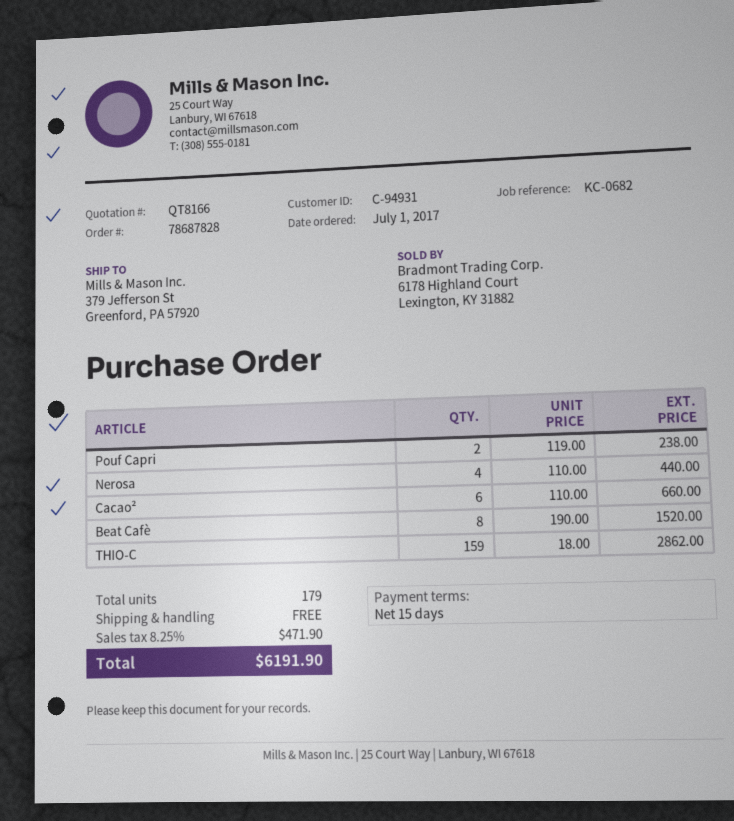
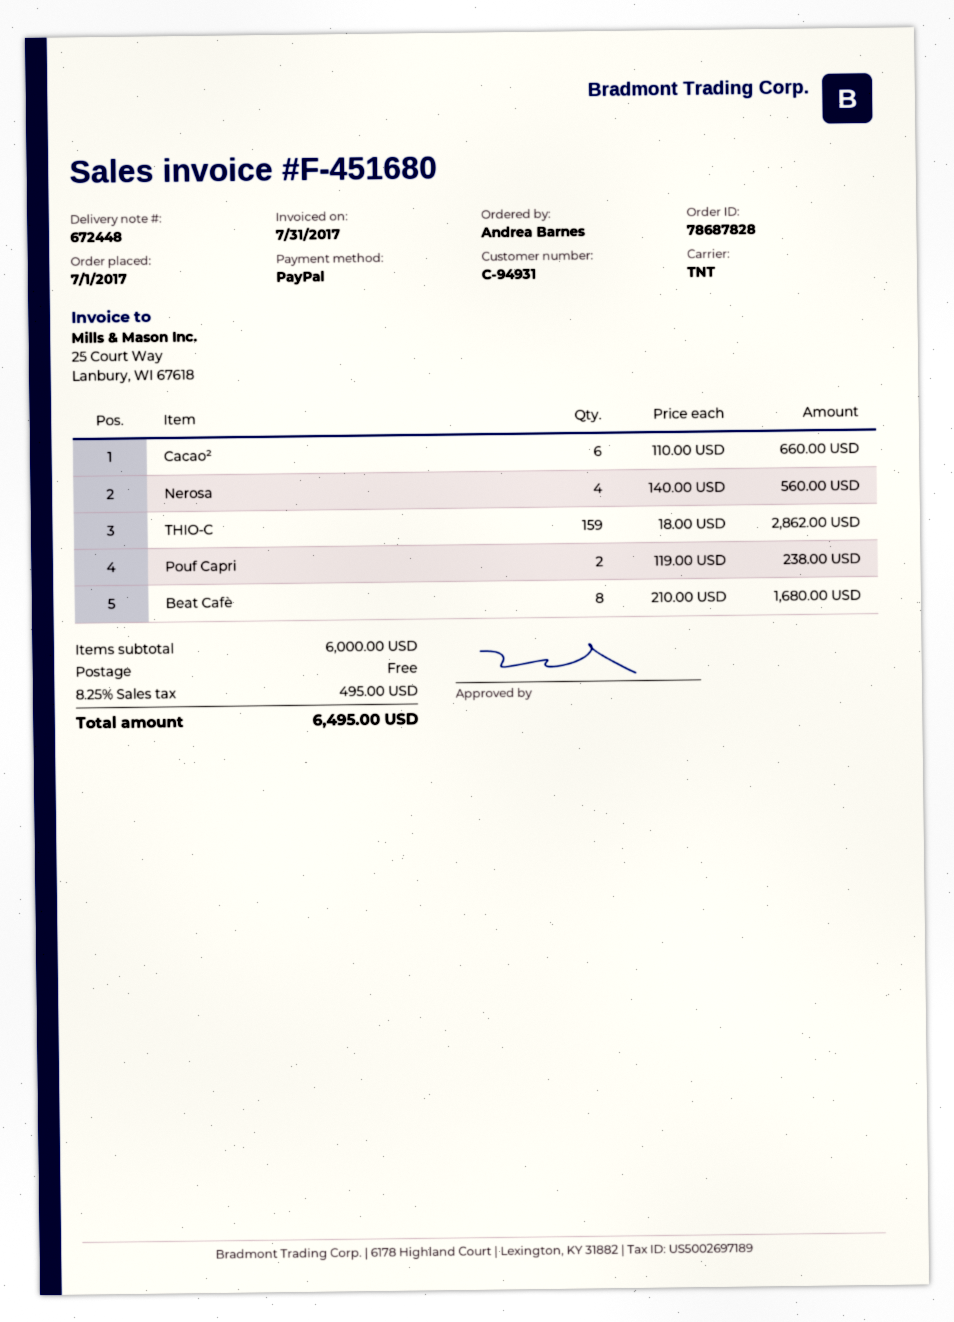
Nerosa: 4 x 110.00 = 440.00 -> 4 x 140.00 = 560.00
Beat Cafè: 8 x 190.00 = 1520.00 -> 8 x 210.00 = 1680.00
tax: 8.25% = 471.90 -> 8.25% = 495.00
total: 6191.90 -> 6495.00

